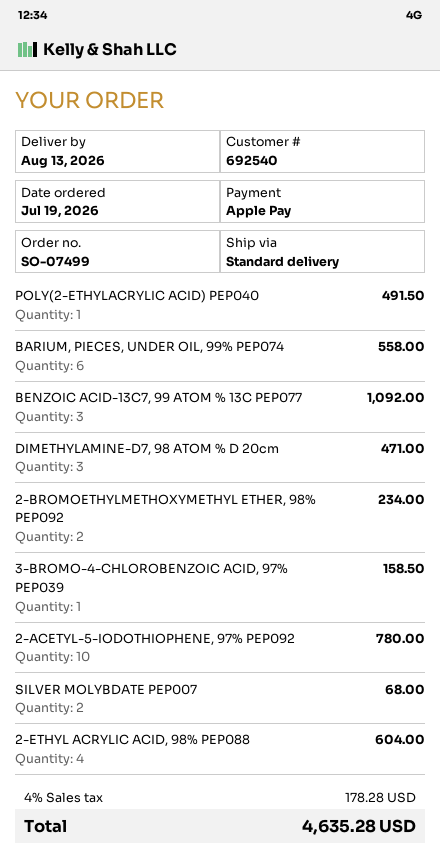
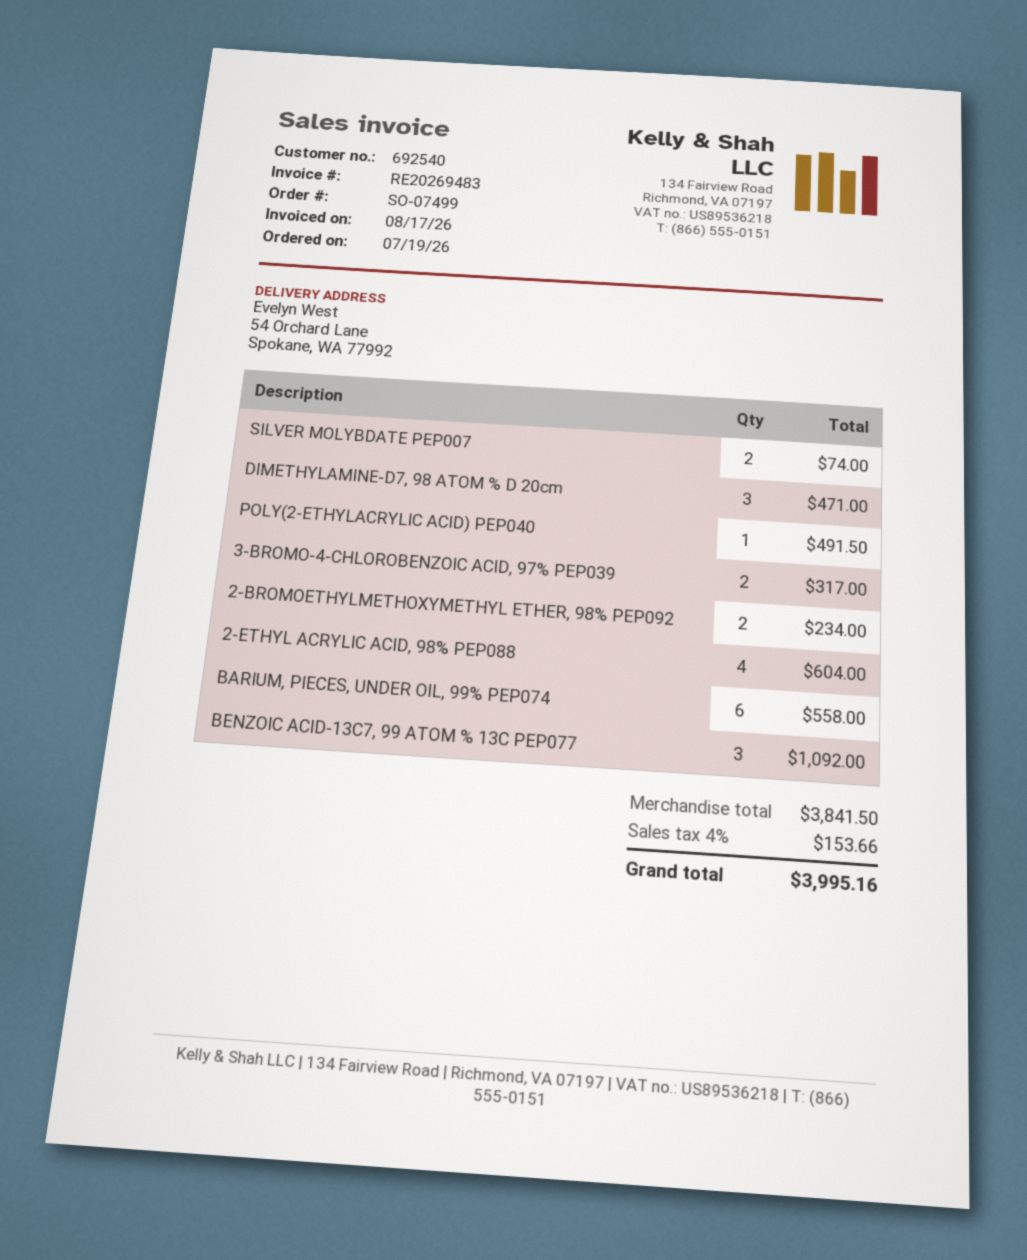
3-BROMO-4-CHLOROBENZOIC ACID, 97% PEP039: 1 for 158.50 -> 2 for 317.00
2-ACETYL-5-IODOTHIOPHENE, 97% PEP092: 10 for 780.00 -> none
SILVER MOLYBDATE PEP007: 2 for 68.00 -> 2 for 74.00
tax: 4% = 178.28 -> 4% = 153.66
total: 4635.28 -> 3995.16

